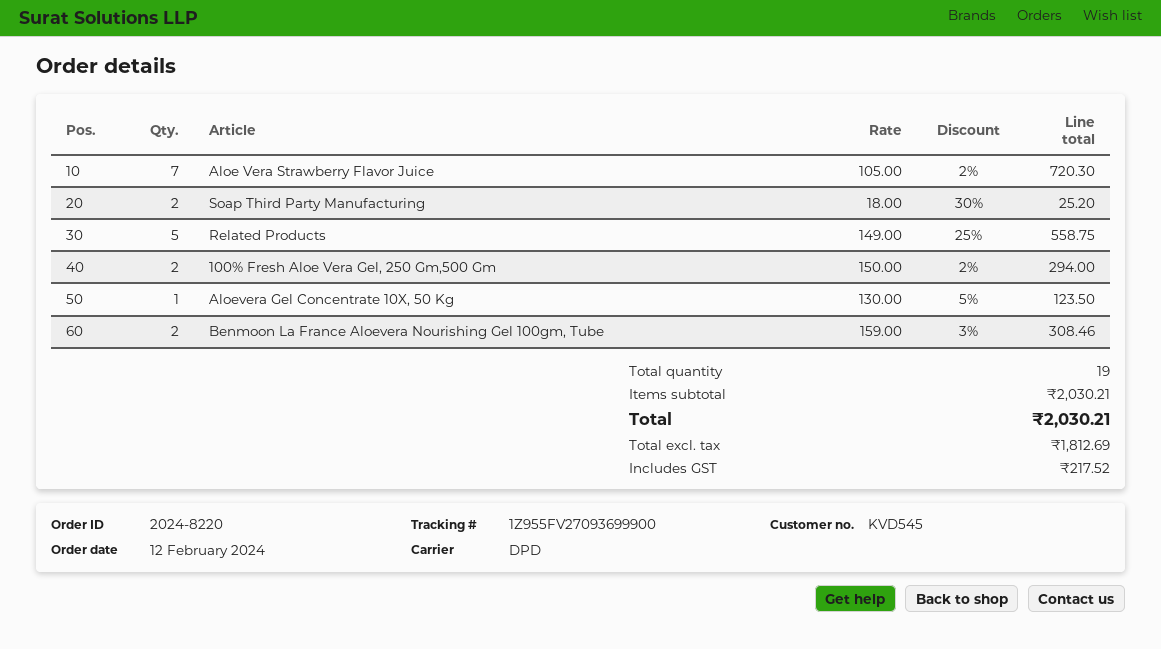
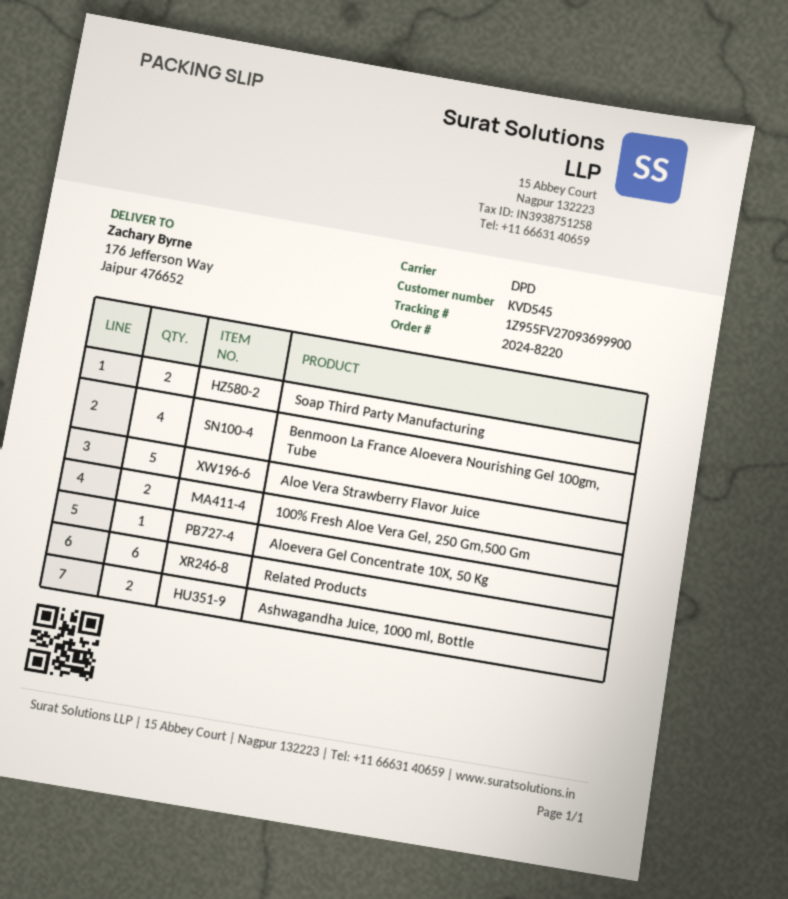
Aloe Vera Strawberry Flavor Juice: 7 -> 5
Related Products: 5 -> 6
Benmoon La France Aloevera Nourishing Gel 100gm, Tube: 2 -> 4
Ashwagandha Juice, 1000 ml, Bottle: none -> 2

